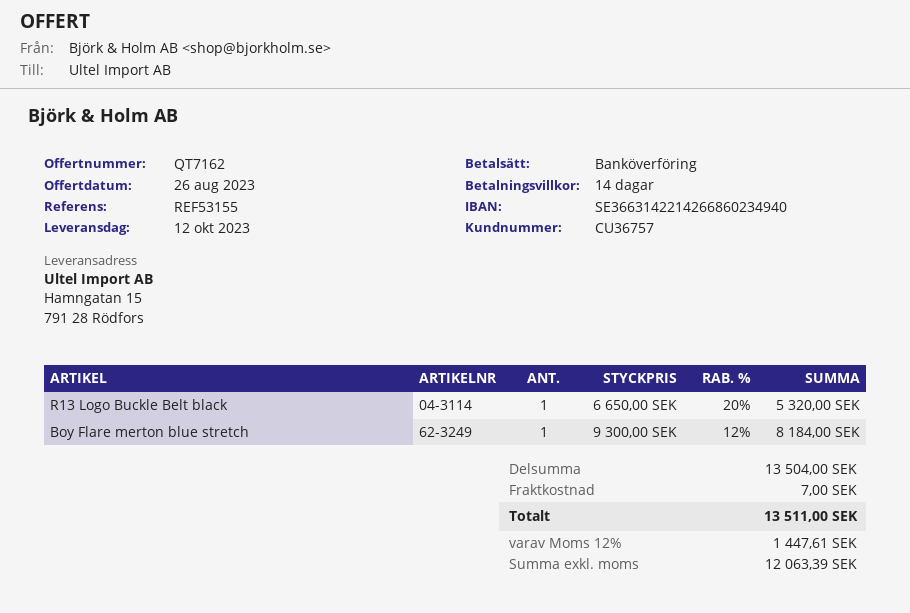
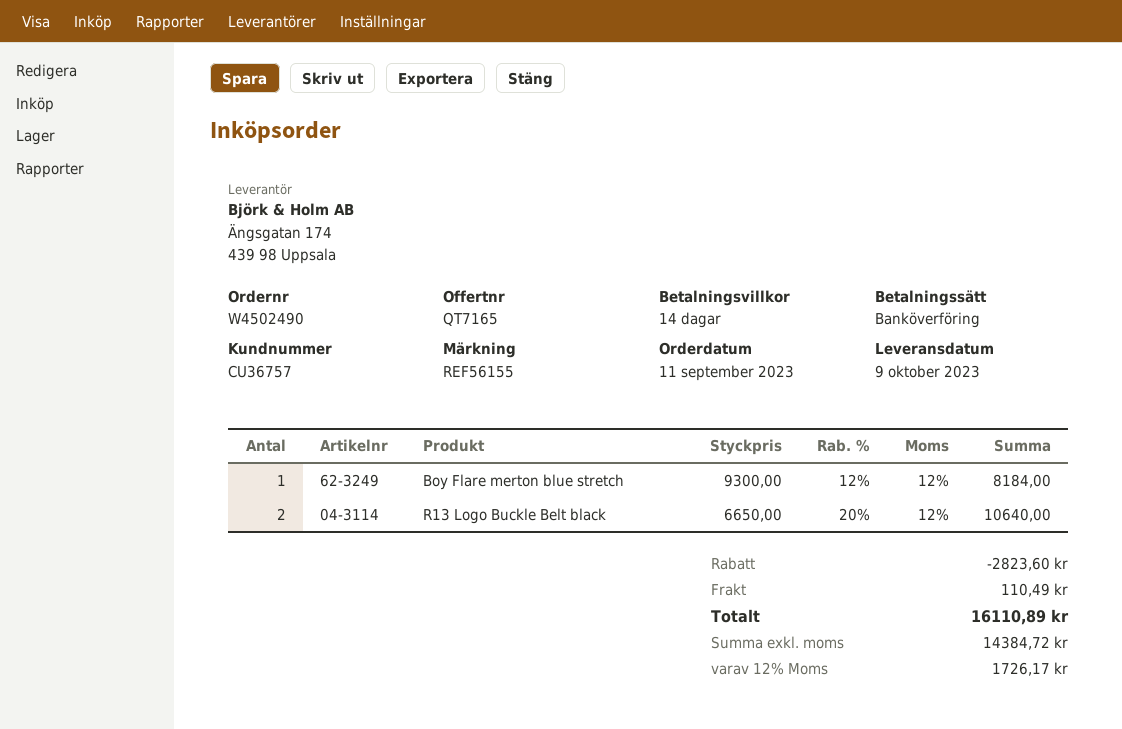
quote number: QT7162 -> QT7165
delivery date: 2023-10-12 -> 2023-10-09
reference: REF53155 -> REF56155
R13 Logo Buckle Belt black: 1 x 6650.00 - 20% = 5320.00 -> 2 x 6650.00 - 20% = 10640.00
discount: none -> 2823.60
shipping: 7.00 -> 110.49
net: 12063.39 -> 14384.72
tax: 12% = 1447.61 -> 12% = 1726.17
total: 13511.00 -> 16110.89

